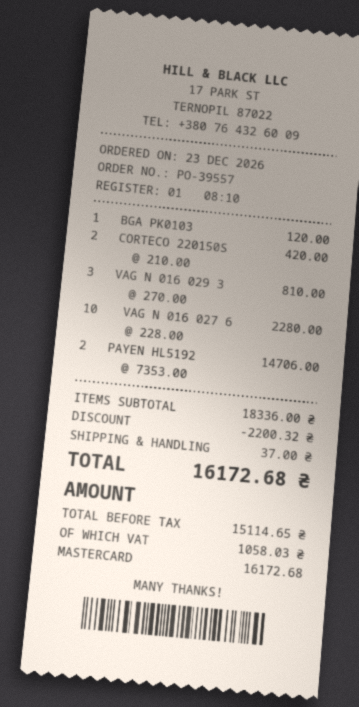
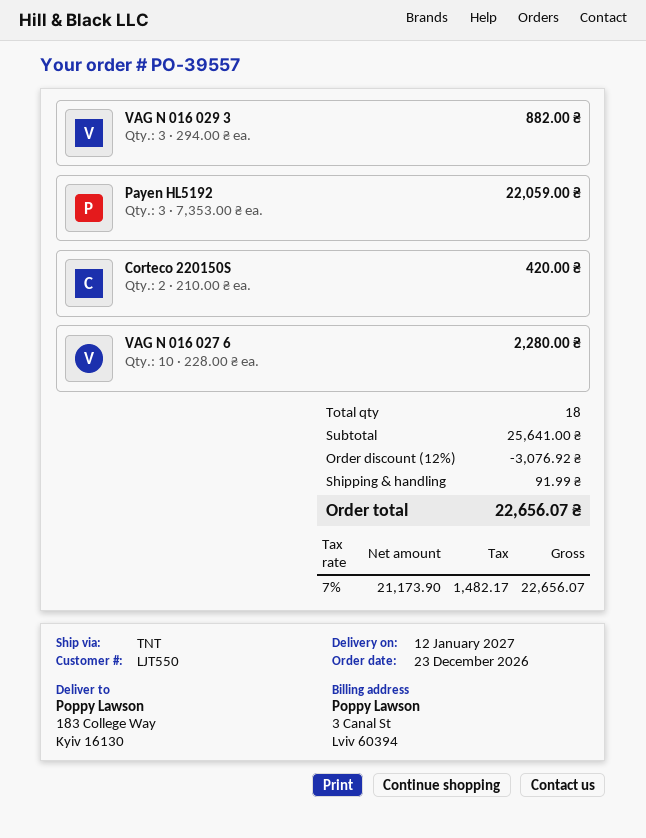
BGA PK0103: 1 x 120.00 = 120.00 -> none
VAG N 016 029 3: 3 x 270.00 = 810.00 -> 3 x 294.00 = 882.00
PAYEN HL5192: 2 x 7353.00 = 14706.00 -> 3 x 7353.00 = 22059.00
subtotal: 18336.00 -> 25641.00
discount: 2200.32 -> 3076.92
shipping: 37.00 -> 91.99
net: 15114.65 -> 21173.90
tax: 1058.03 -> 1482.17
total: 16172.68 -> 22656.07

